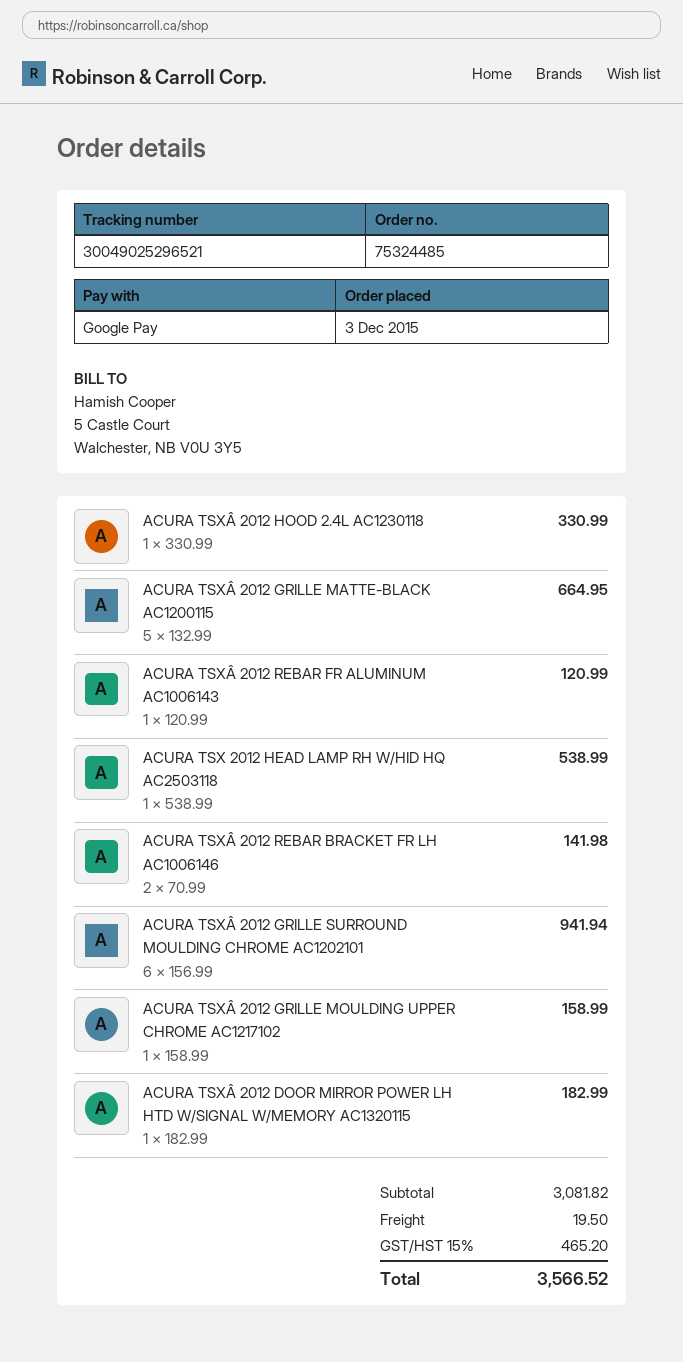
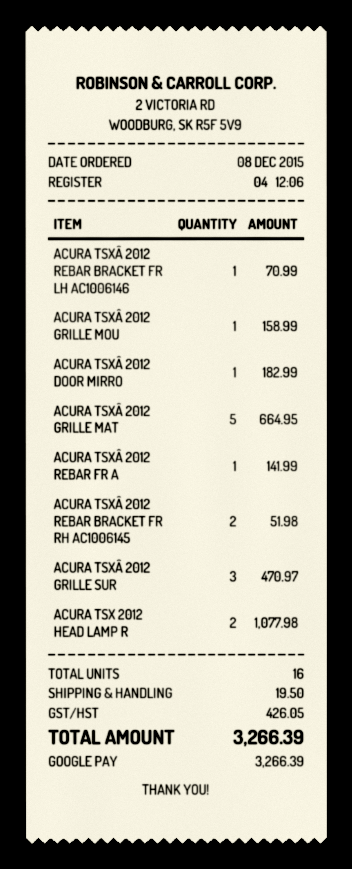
order date: 2015-12-03 -> 2015-12-08
ACURA TSXÂ 2012 HOOD 2.4L AC1230118: 1 for 330.99 -> none
ACURA TSXÂ 2012 REBAR FR ALUMINUM AC1006143: 1 for 120.99 -> 1 for 141.99
ACURA TSX 2012 HEAD LAMP RH W/HID HQ AC2503118: 1 for 538.99 -> 2 for 1077.98
ACURA TSXÂ 2012 REBAR BRACKET FR LH AC1006146: 2 for 141.98 -> 1 for 70.99
ACURA TSXÂ 2012 GRILLE SURROUND MOULDING CHROME AC1202101: 6 for 941.94 -> 3 for 470.97
ACURA TSXÂ 2012 REBAR BRACKET FR RH AC1006145: none -> 2 for 51.98
tax: 465.20 -> 426.05
total: 3566.52 -> 3266.39

